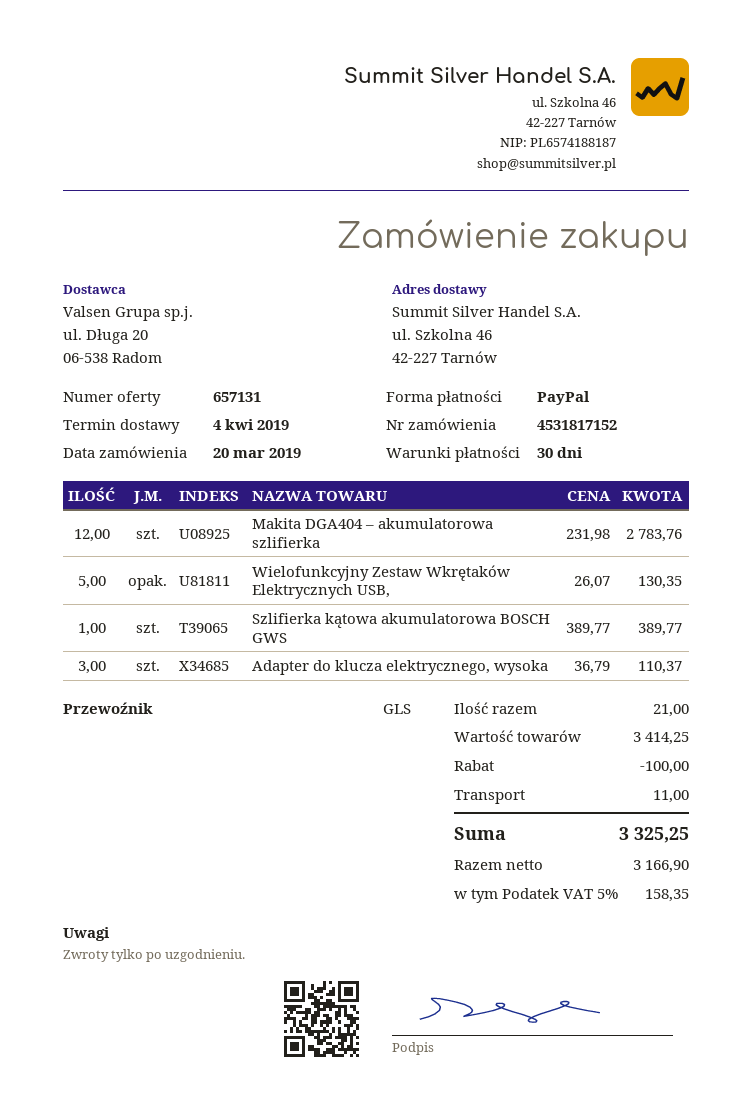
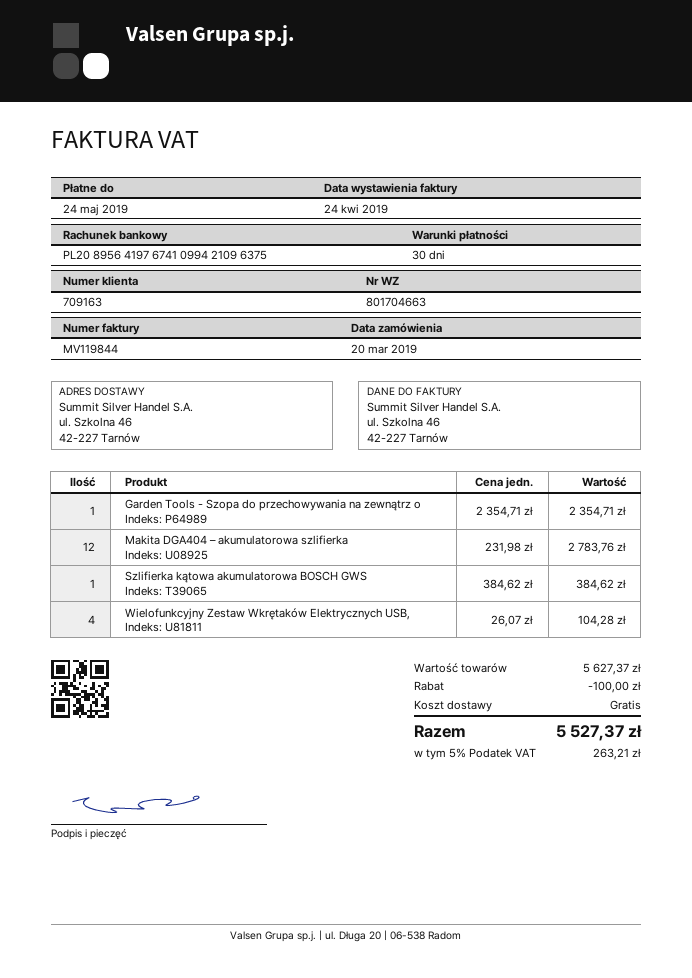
Wielofunkcyjny Zestaw Wkrętaków Elektrycznych USB,: 5 x 26.07 = 130.35 -> 4 x 26.07 = 104.28
Szlifierka kątowa akumulatorowa BOSCH GWS: 1 x 389.77 = 389.77 -> 1 x 384.62 = 384.62
Adapter do klucza elektrycznego, wysoka: 3 x 36.79 = 110.37 -> none
Garden Tools - Szopa do przechowywania na zewnątrz o: none -> 1 x 2354.71 = 2354.71
subtotal: 3414.25 -> 5627.37
shipping: 11.00 -> 0.00
tax: 5% = 158.35 -> 5% = 263.21
total: 3325.25 -> 5527.37

